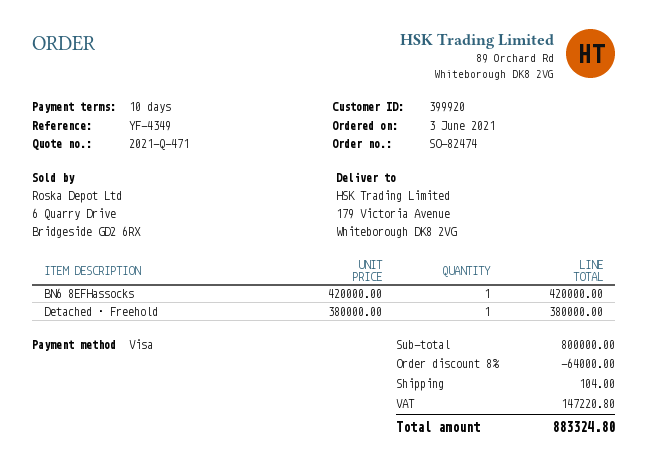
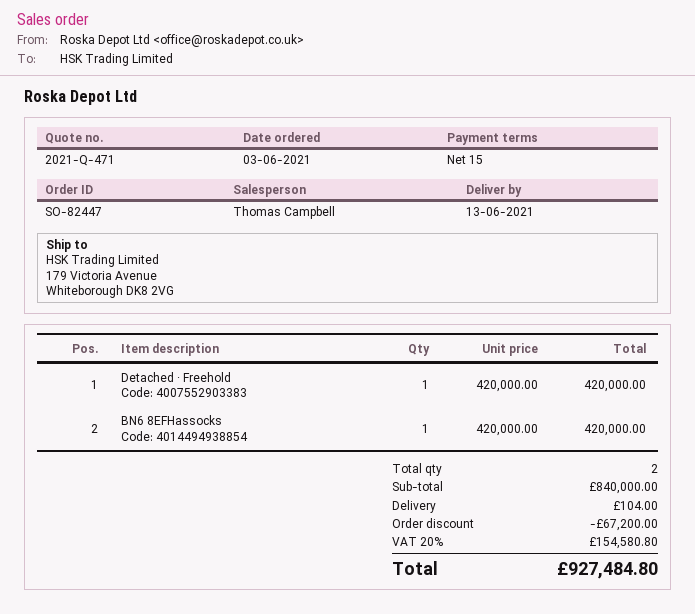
order number: SO-82474 -> SO-82447
payment terms: 10 days -> 15 days
Detached · Freehold: 1 x 380000.00 = 380000.00 -> 1 x 420000.00 = 420000.00
subtotal: 800000.00 -> 840000.00
discount: 64000.00 -> 67200.00
tax: 147220.80 -> 154580.80
total: 883324.80 -> 927484.80

